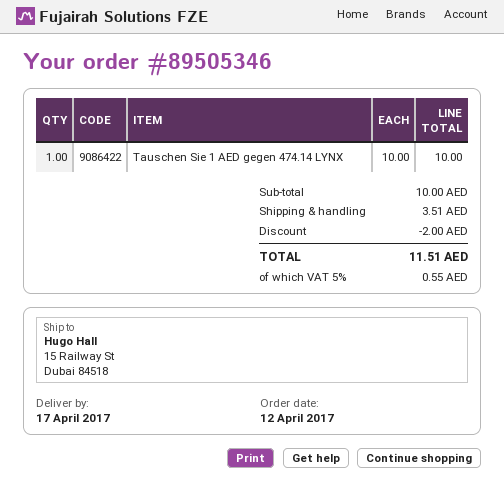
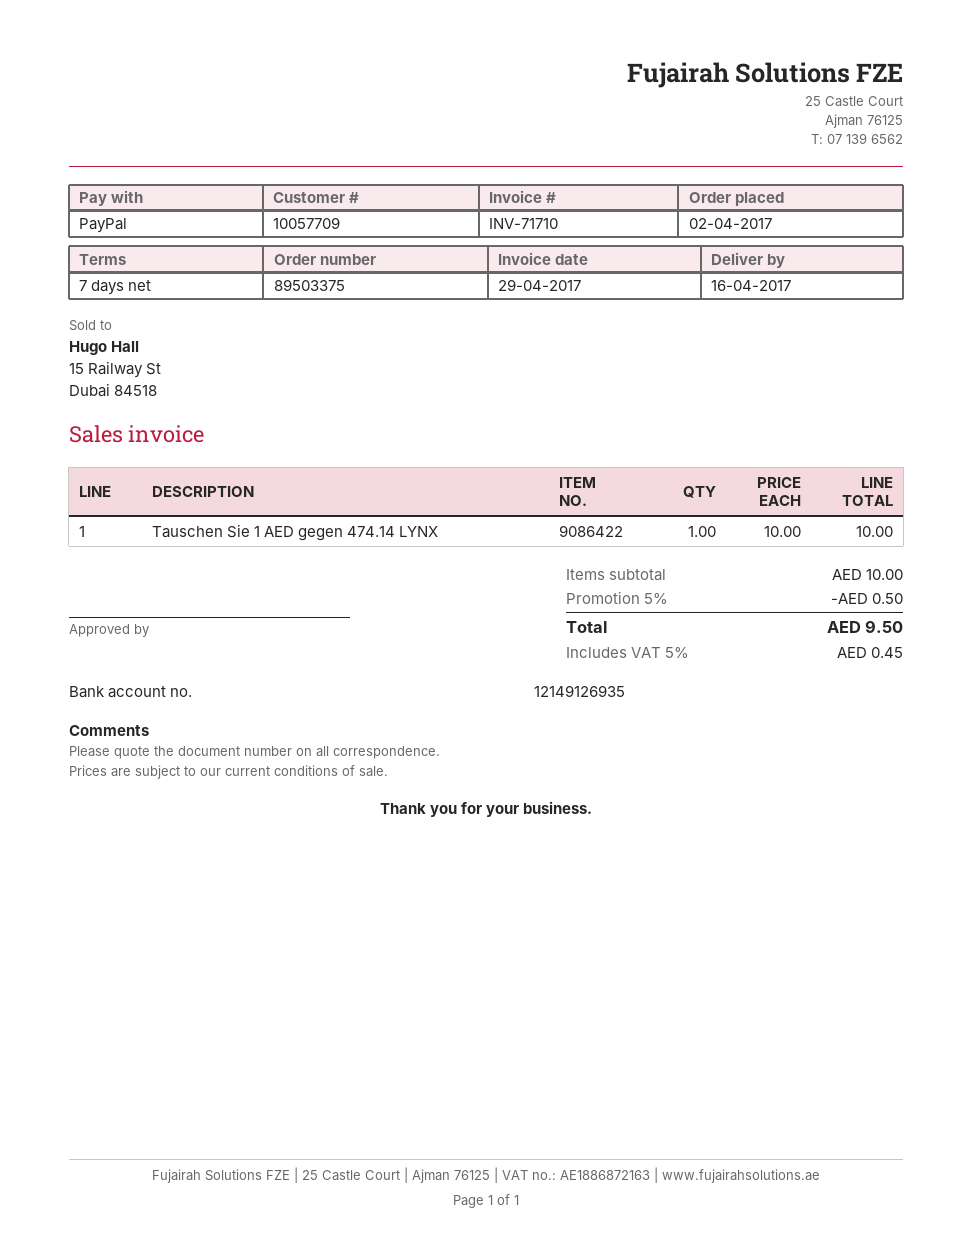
order number: 89505346 -> 89503375
order date: 2017-04-12 -> 2017-04-02
delivery date: 2017-04-17 -> 2017-04-16
discount: 2.00 -> 0.50
shipping: 3.51 -> none
tax: 5% = 0.55 -> 5% = 0.45
total: 11.51 -> 9.50

